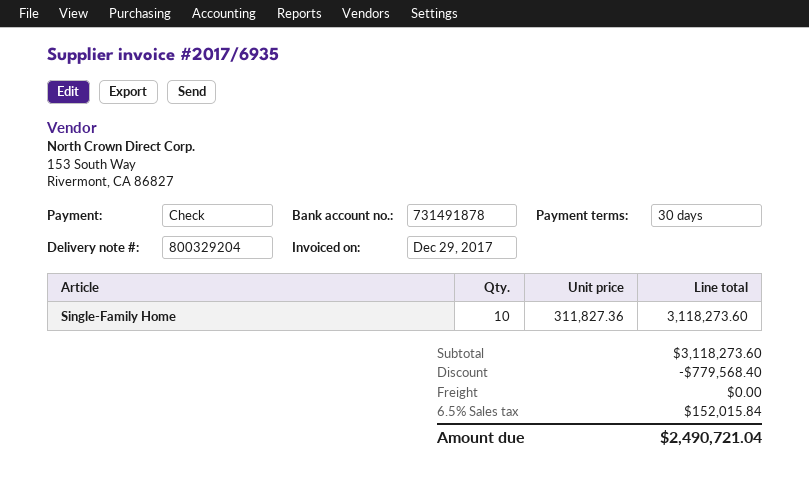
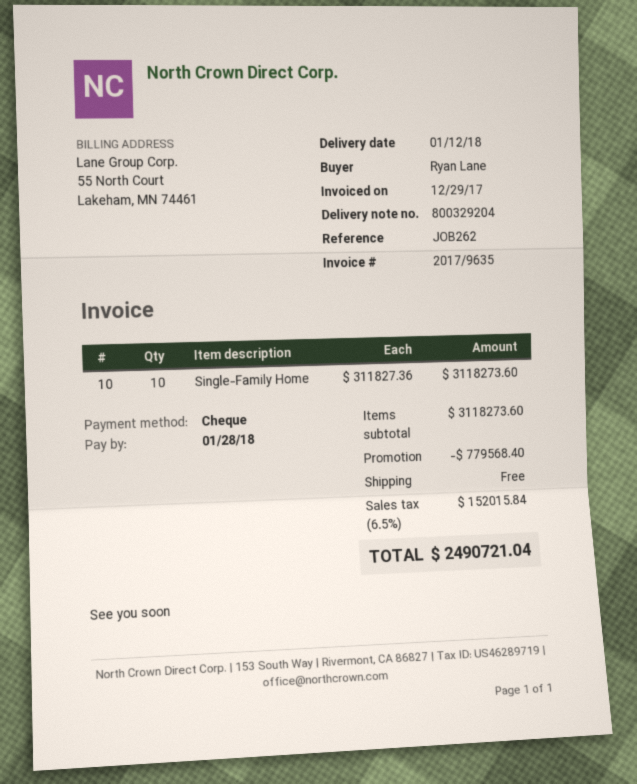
invoice number: 2017/6935 -> 2017/9635

